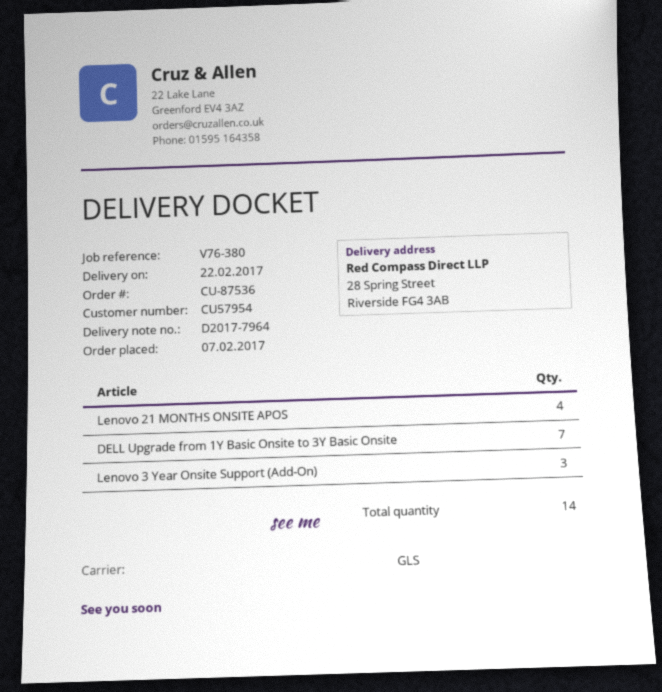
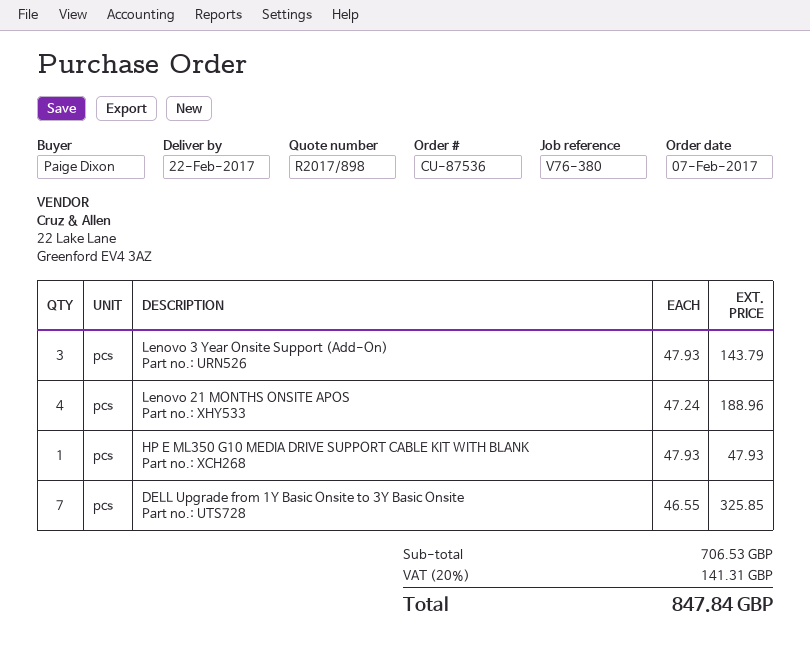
HP E ML350 G10 MEDIA DRIVE SUPPORT CABLE KIT WITH BLANK: none -> 1

